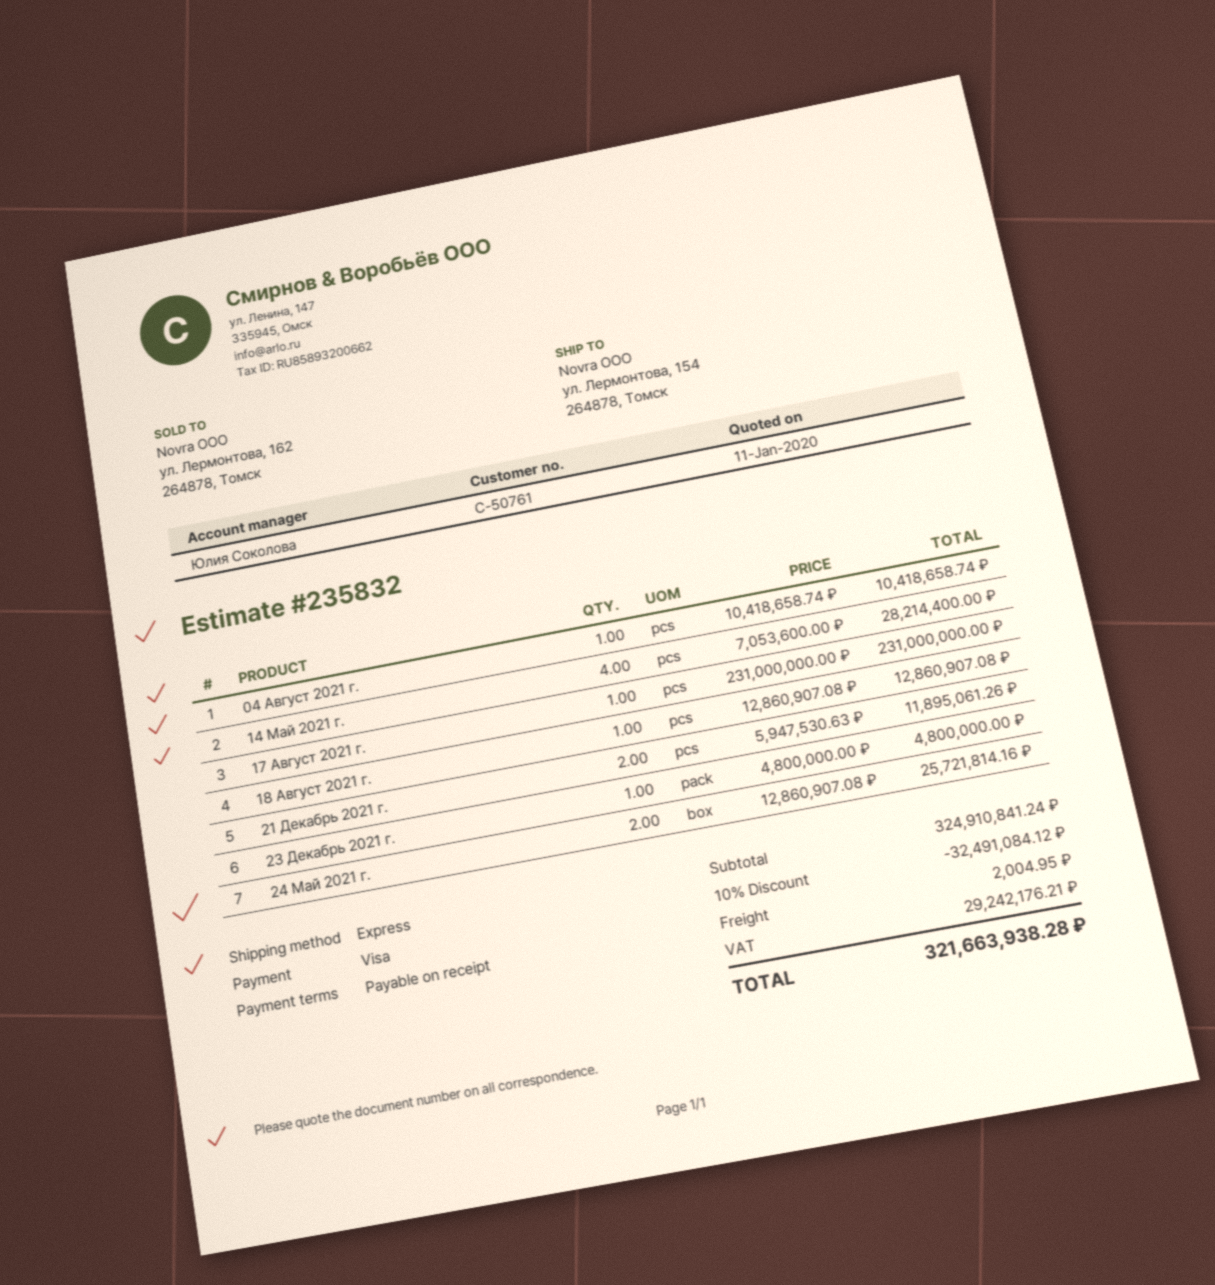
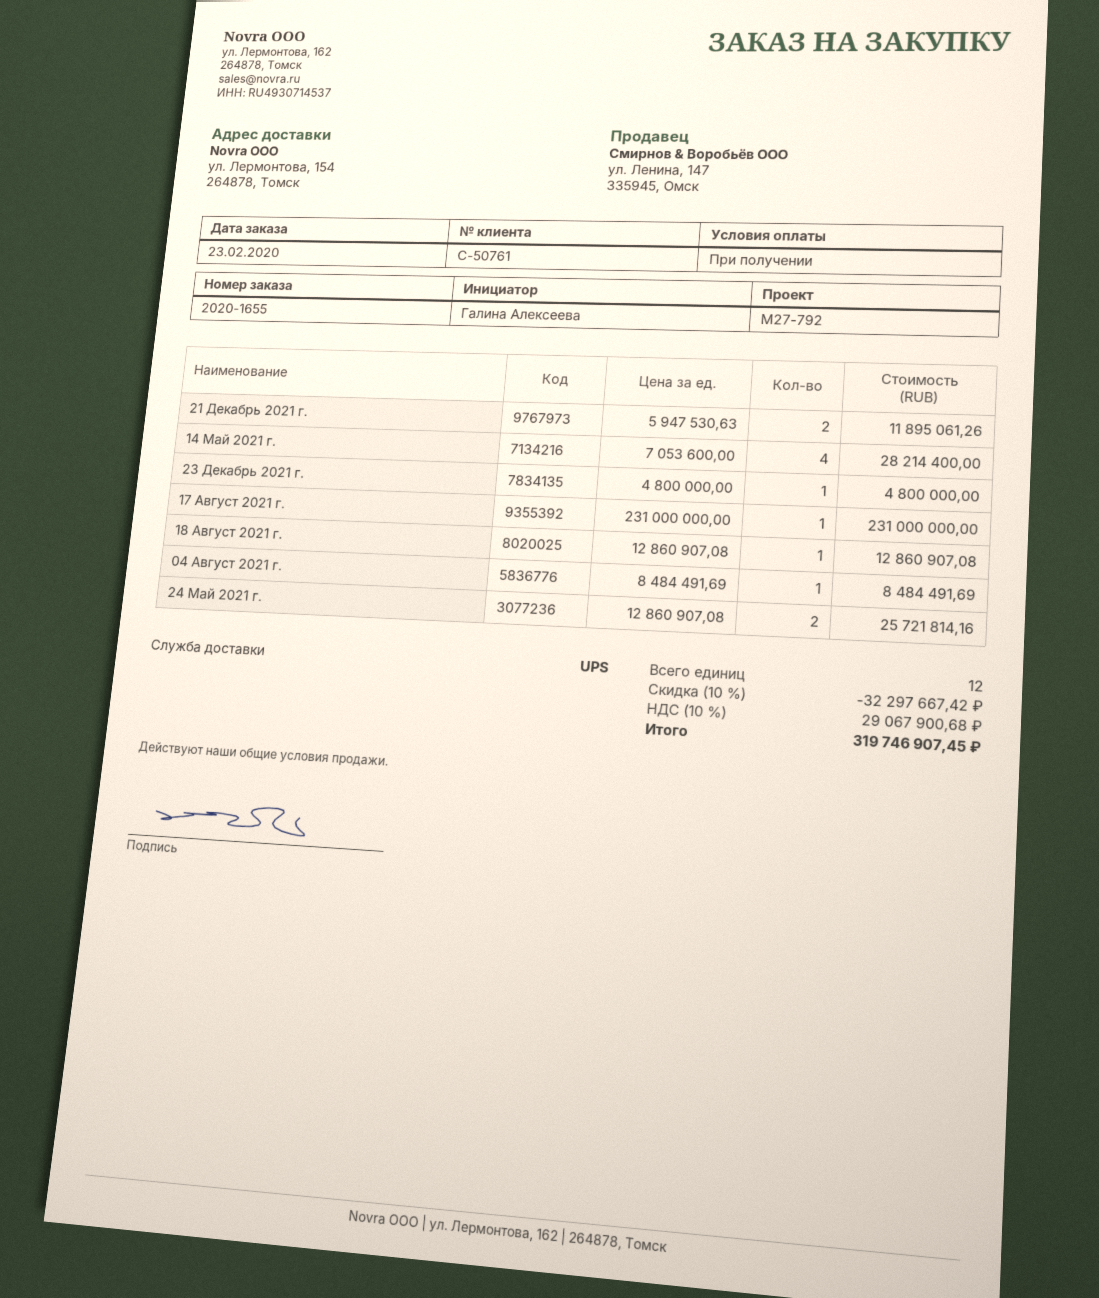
shipping method: express -> UPS
04 Август 2021 г.: 1 x 10418658.74 = 10418658.74 -> 1 x 8484491.69 = 8484491.69
discount: 10% = 32491084.12 -> 10% = 32297667.42
shipping: 2004.95 -> none
tax: 29242176.21 -> 29067900.68
total: 321663938.28 -> 319746907.45

